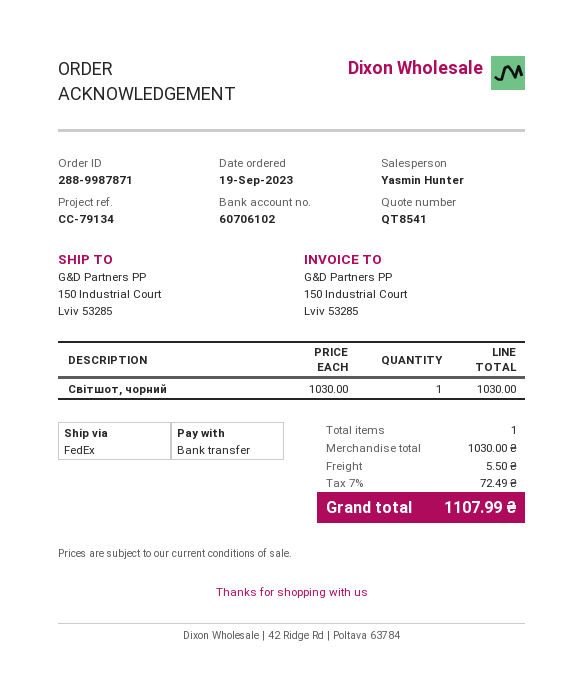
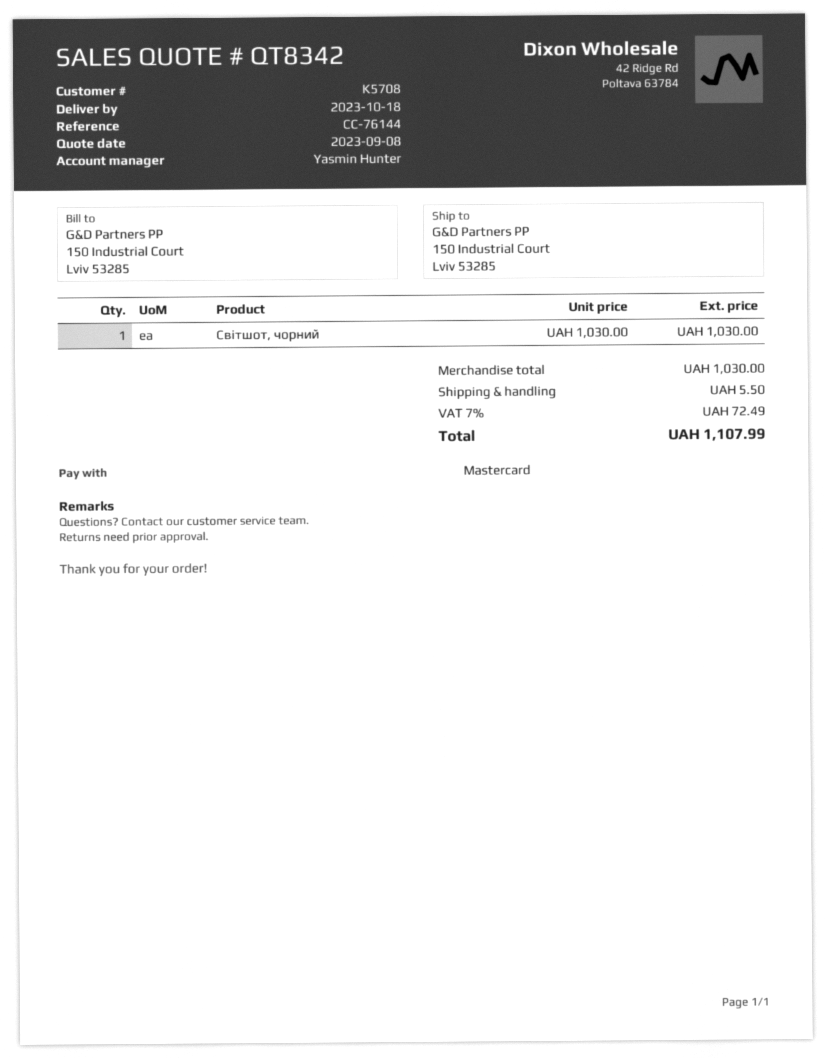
quote number: QT8541 -> QT8342
reference: CC-79134 -> CC-76144
payment method: bank transfer -> Mastercard

